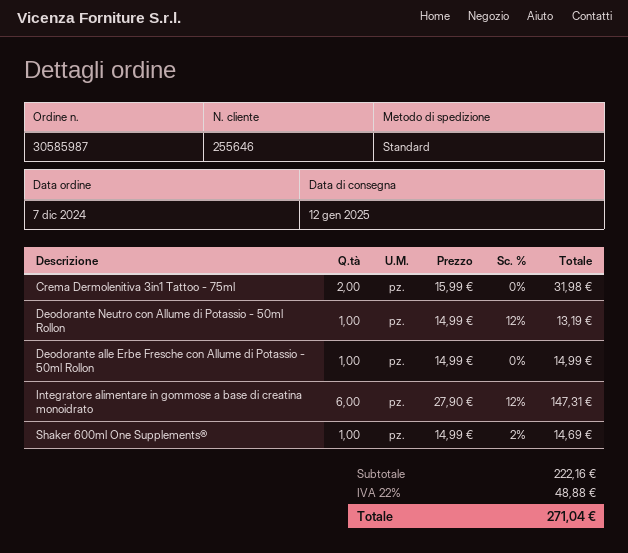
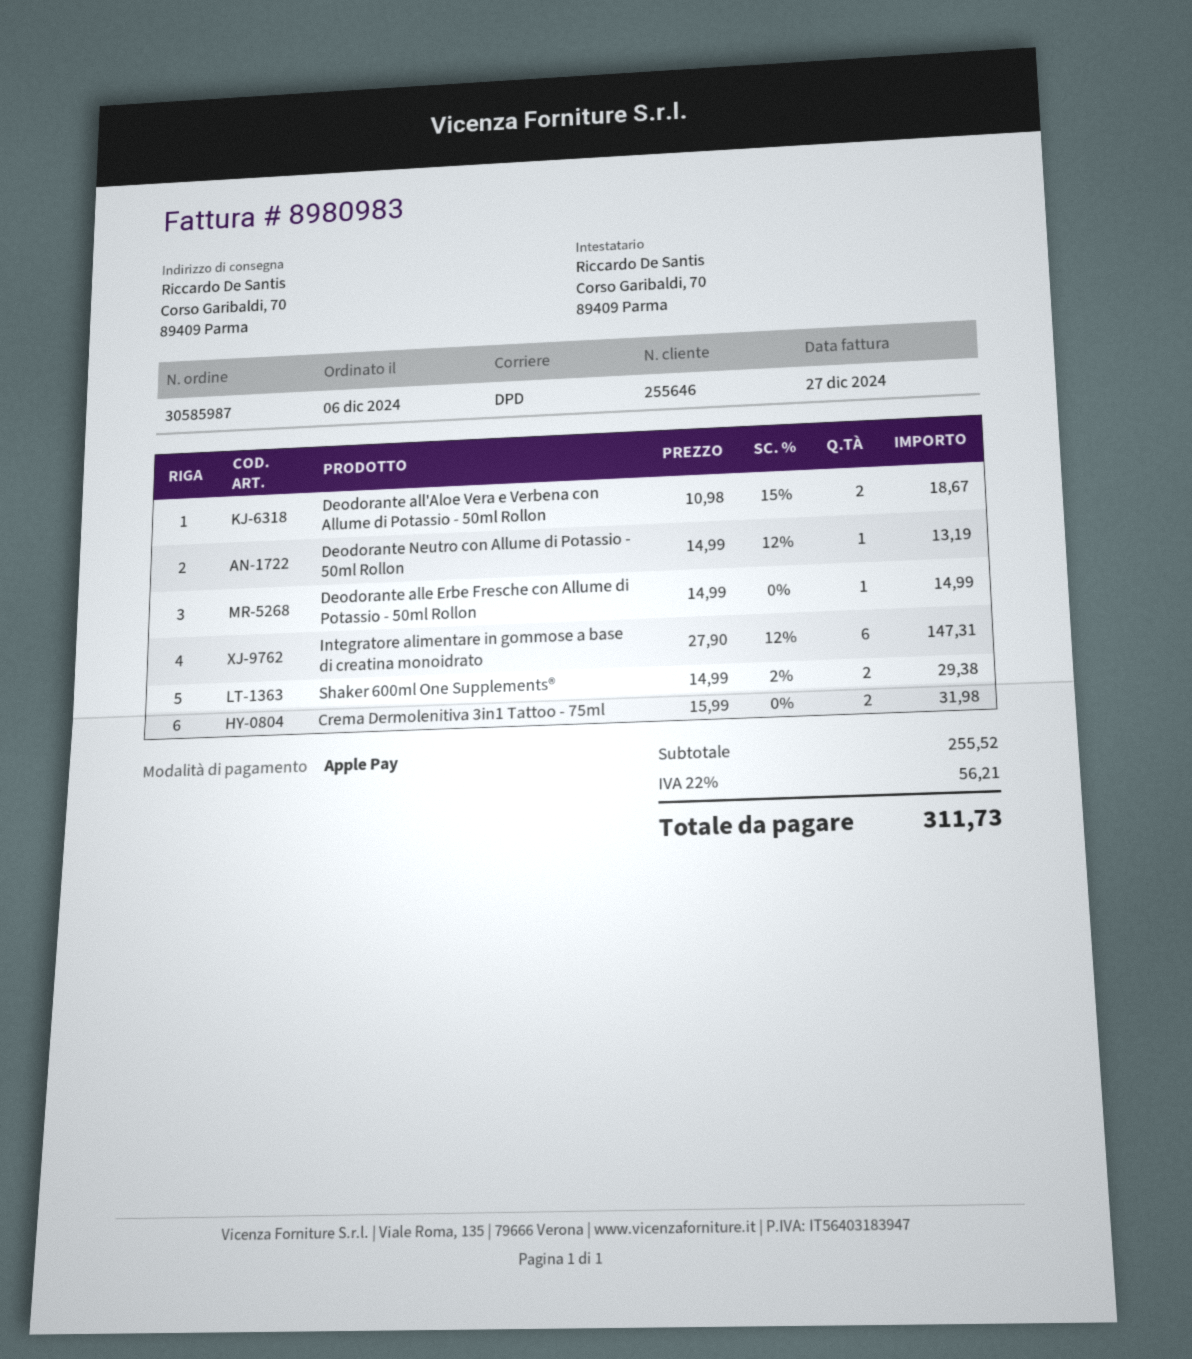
order date: 2024-12-07 -> 2024-12-06
shipping method: standard -> DPD
Shaker 600ml One Supplements®: 1 x 14.99 - 2% = 14.69 -> 2 x 14.99 - 2% = 29.38
Deodorante all'Aloe Vera e Verbena con Allume di Potassio - 50ml Rollon: none -> 2 x 10.98 - 15% = 18.67
subtotal: 222.16 -> 255.52
tax: 22% = 48.88 -> 22% = 56.21
total: 271.04 -> 311.73

